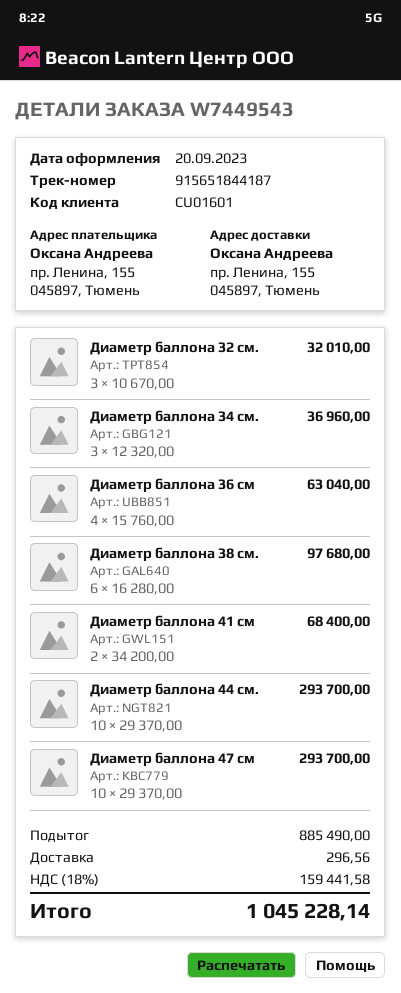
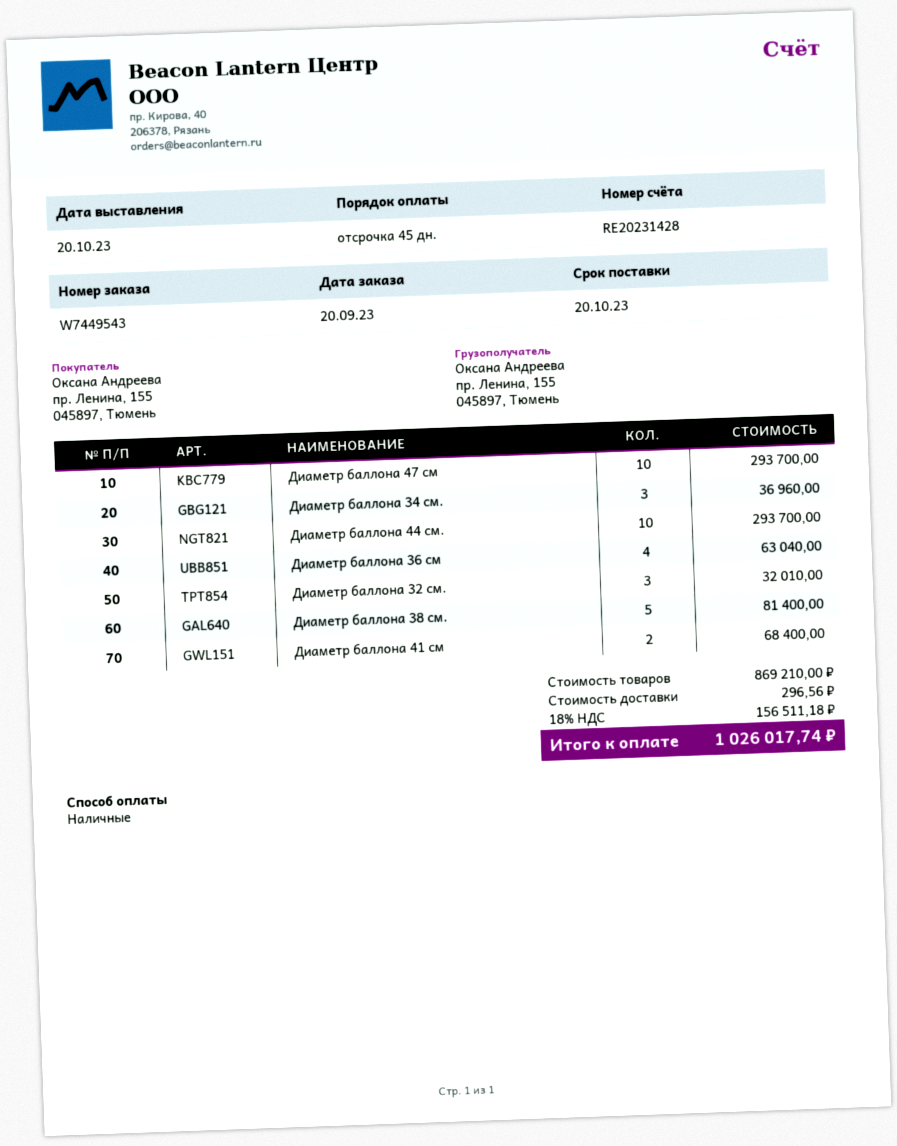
Диаметр баллона 38 см.: 6 for 97680.00 -> 5 for 81400.00
subtotal: 885490.00 -> 869210.00
tax: 18% = 159441.58 -> 18% = 156511.18
total: 1045228.14 -> 1026017.74

